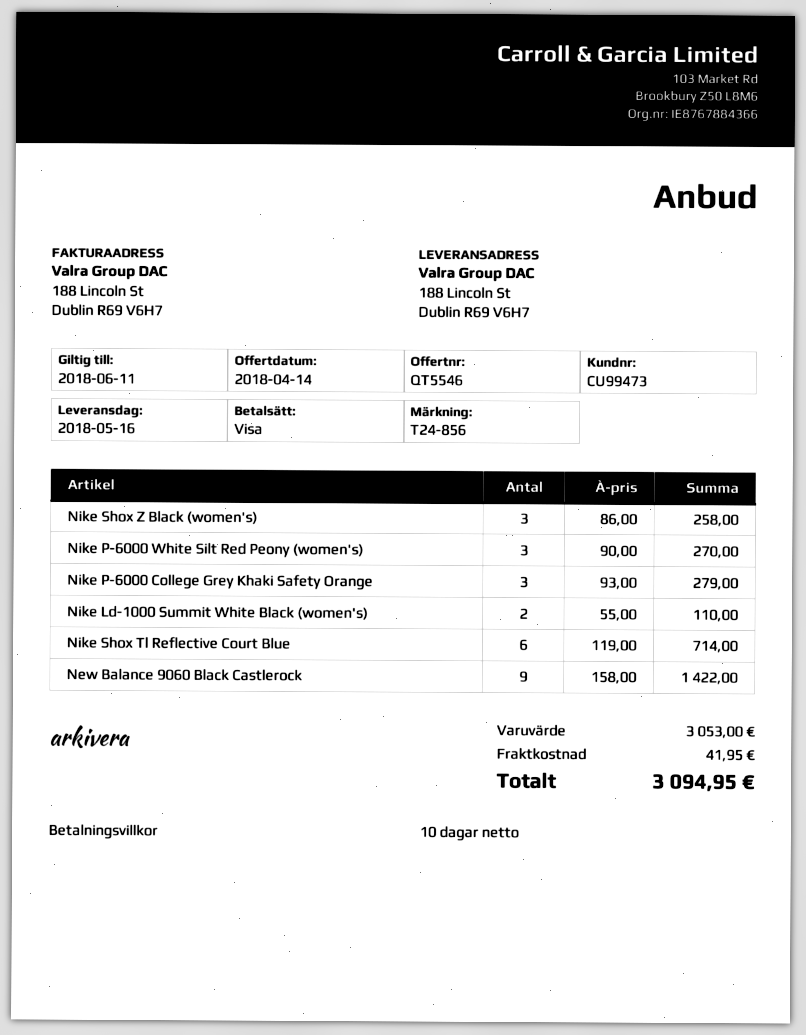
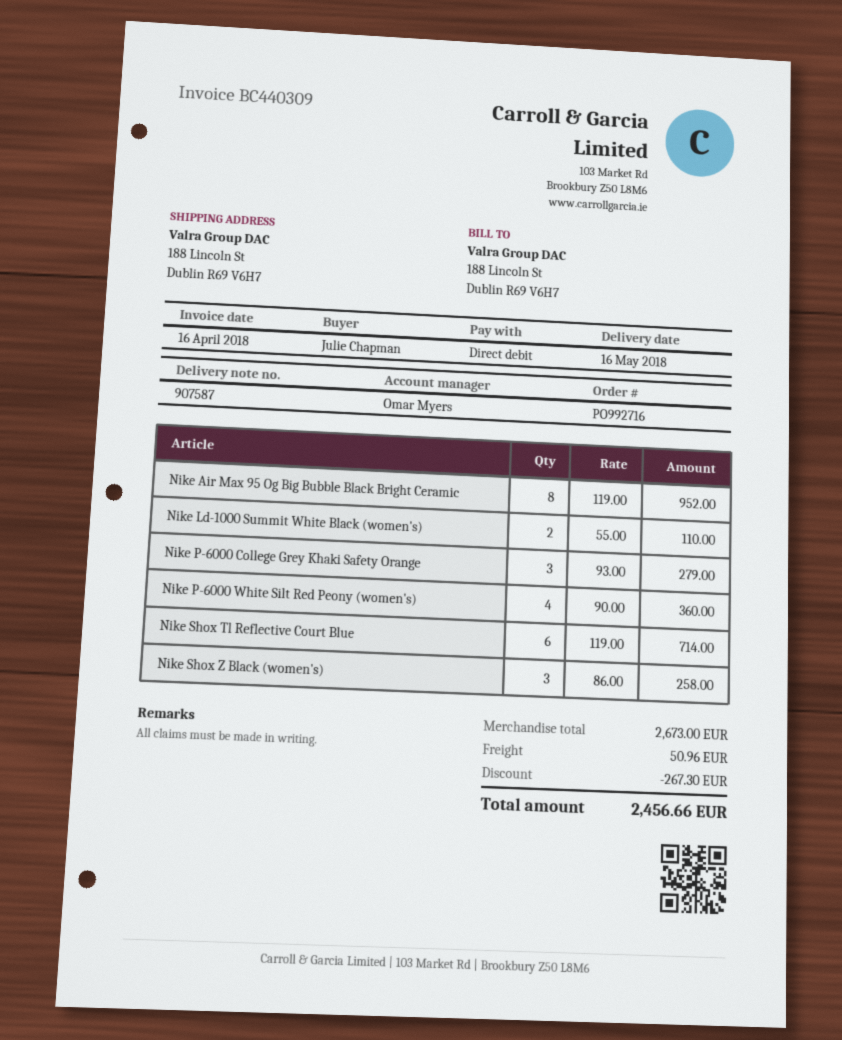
payment method: Visa -> direct debit
Nike P-6000 White Silt Red Peony (women's): 3 x 90.00 = 270.00 -> 4 x 90.00 = 360.00
New Balance 9060 Black Castlerock: 9 x 158.00 = 1422.00 -> none
Nike Air Max 95 Og Big Bubble Black Bright Ceramic: none -> 8 x 119.00 = 952.00
subtotal: 3053.00 -> 2673.00
discount: none -> 267.30
shipping: 41.95 -> 50.96
total: 3094.95 -> 2456.66

